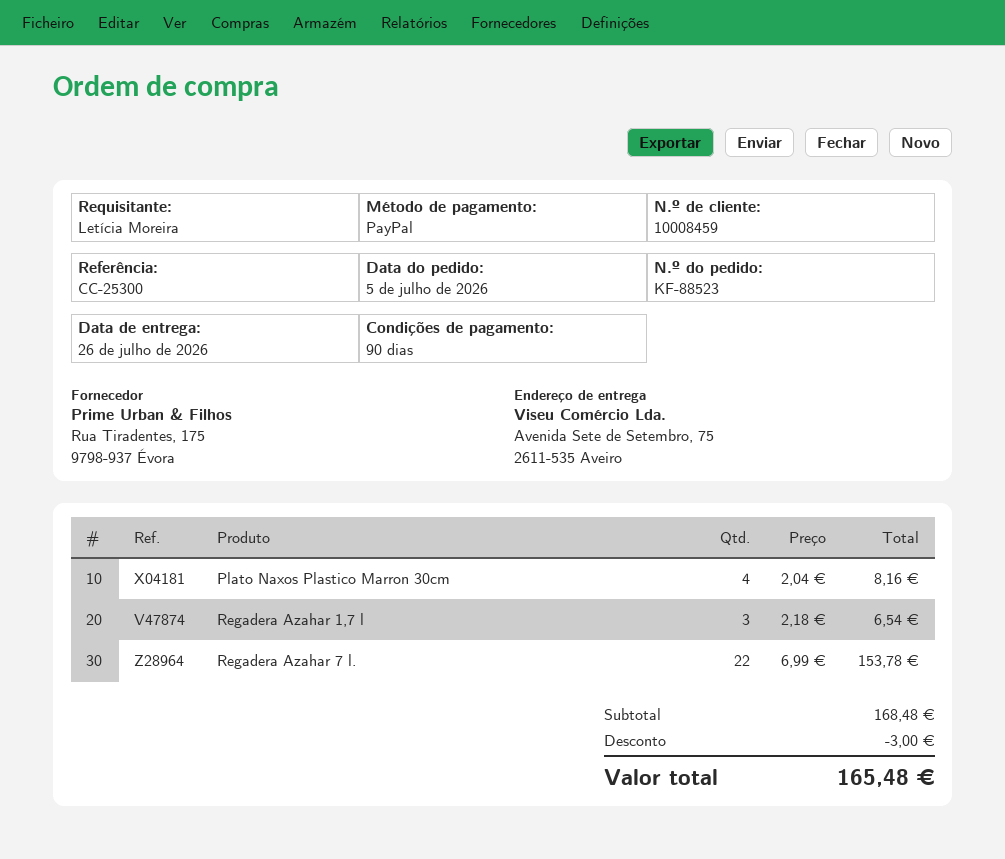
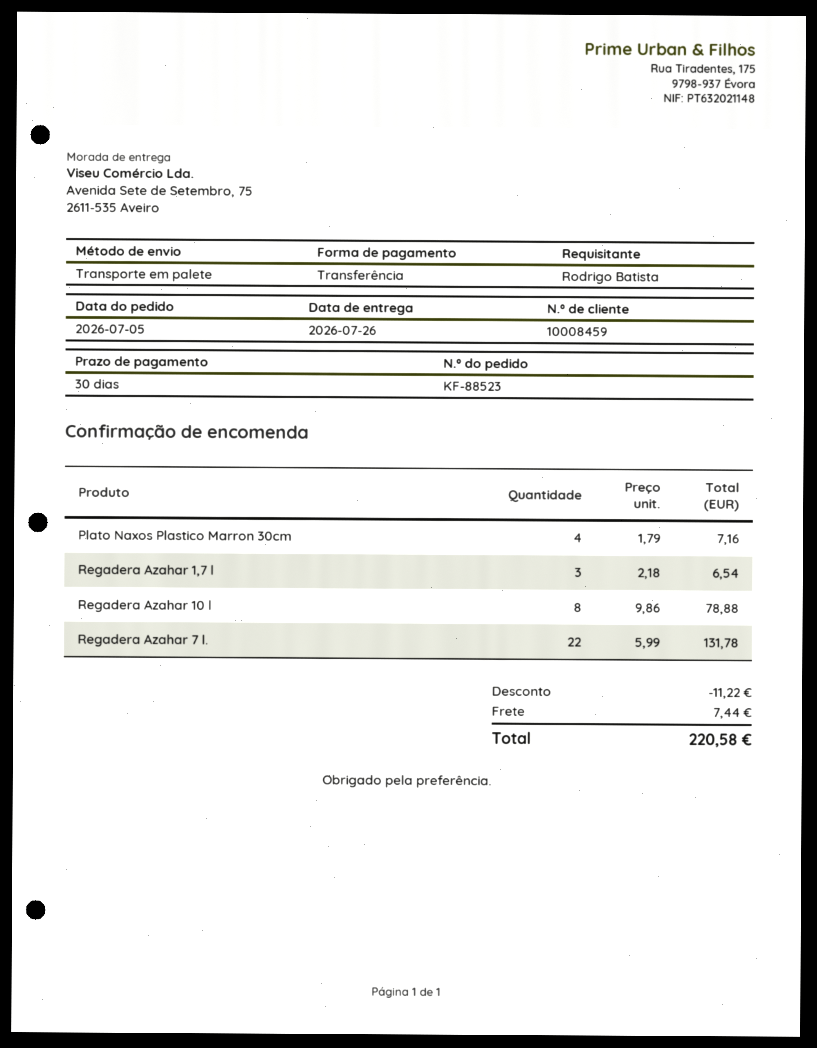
payment terms: 90 days -> 30 days
ordered by: Letícia Moreira -> Rodrigo Batista
payment method: PayPal -> bank transfer
Plato Naxos Plastico Marron 30cm: 4 x 2.04 = 8.16 -> 4 x 1.79 = 7.16
Regadera Azahar 7 l.: 22 x 6.99 = 153.78 -> 22 x 5.99 = 131.78
Regadera Azahar 10 l: none -> 8 x 9.86 = 78.88
discount: 3.00 -> 11.22
shipping: none -> 7.44
total: 165.48 -> 220.58

